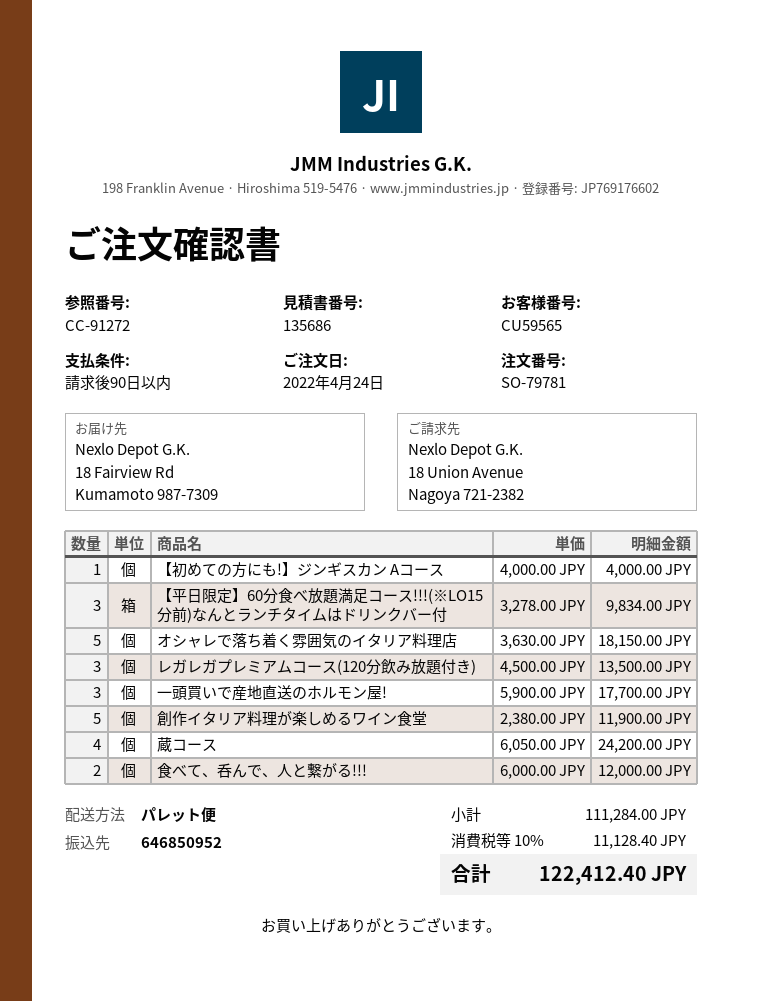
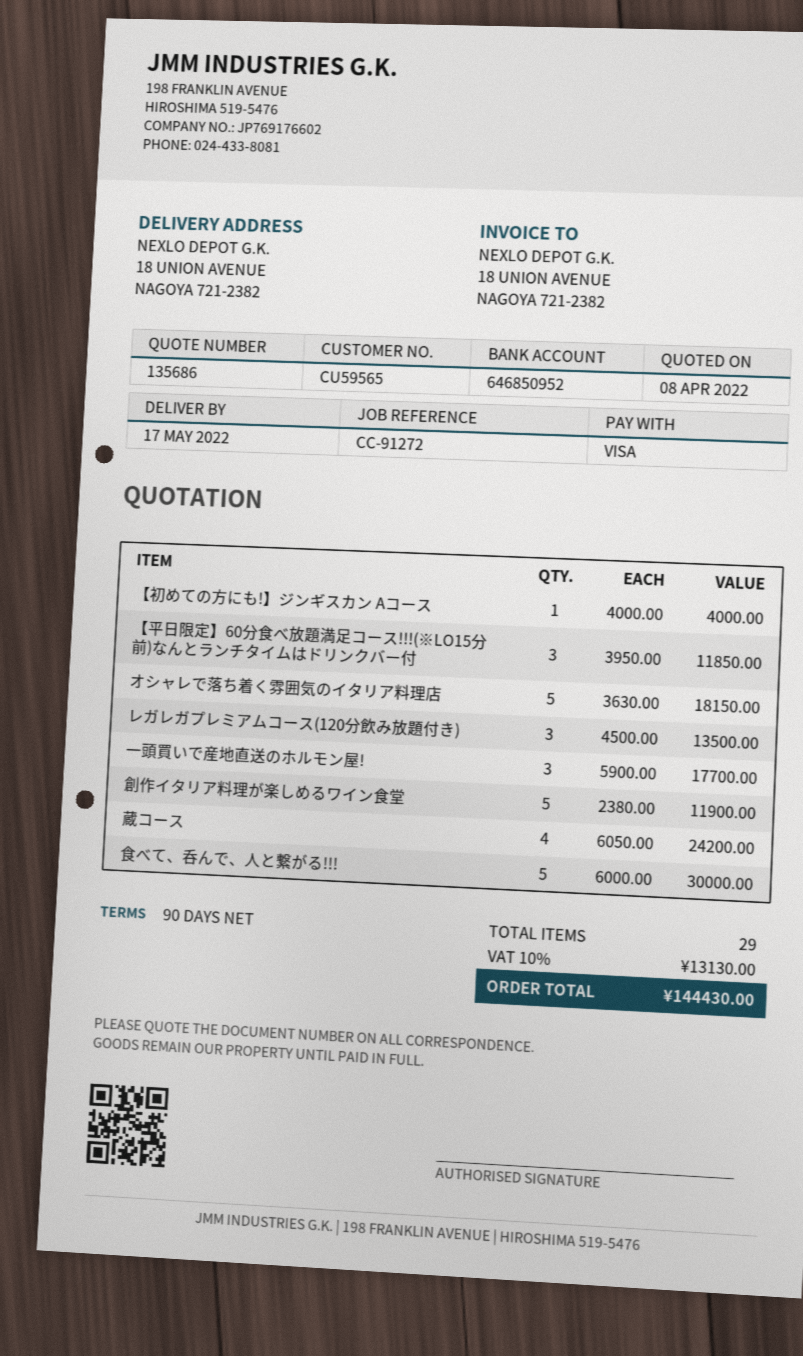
ship to: 18 Fairview Rd, Kumamoto 987-7309 -> 18 UNION AVENUE, NAGOYA 721-2382
【平日限定】60分食べ放題満足コース!!!(※LO15分前)なんとランチタイムはドリンクバー付: 3 x 3278.00 = 9834.00 -> 3 x 3950.00 = 11850.00
食べて、呑んで、人と繋がる!!!: 2 x 6000.00 = 12000.00 -> 5 x 6000.00 = 30000.00
tax: 10% = 11128.40 -> 10% = 13130.00
total: 122412.40 -> 144430.00

